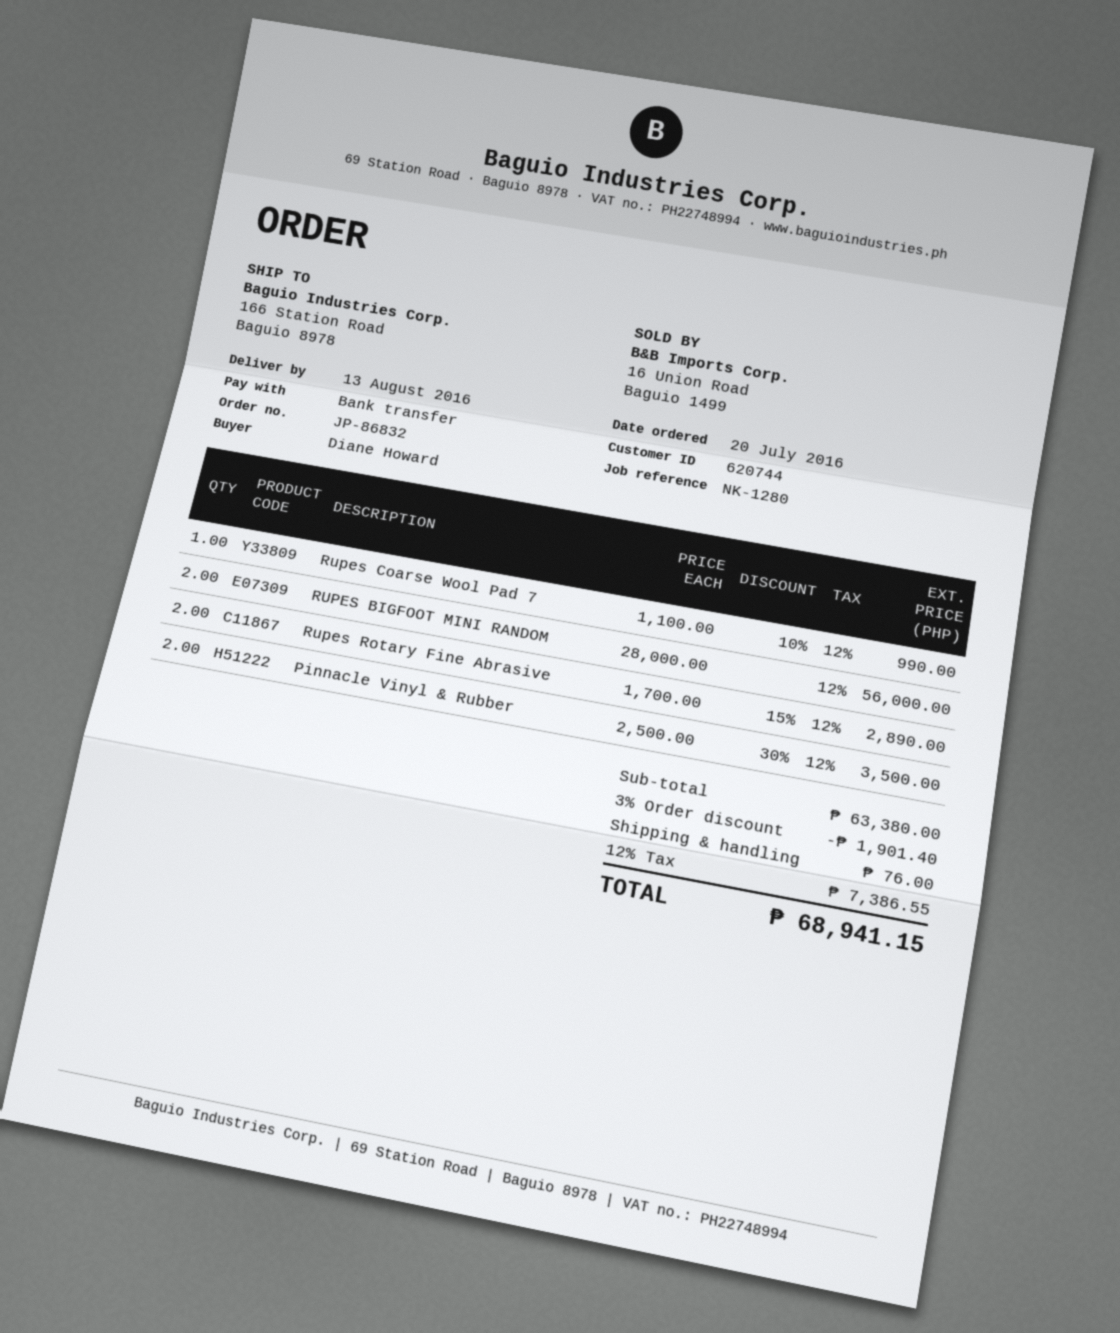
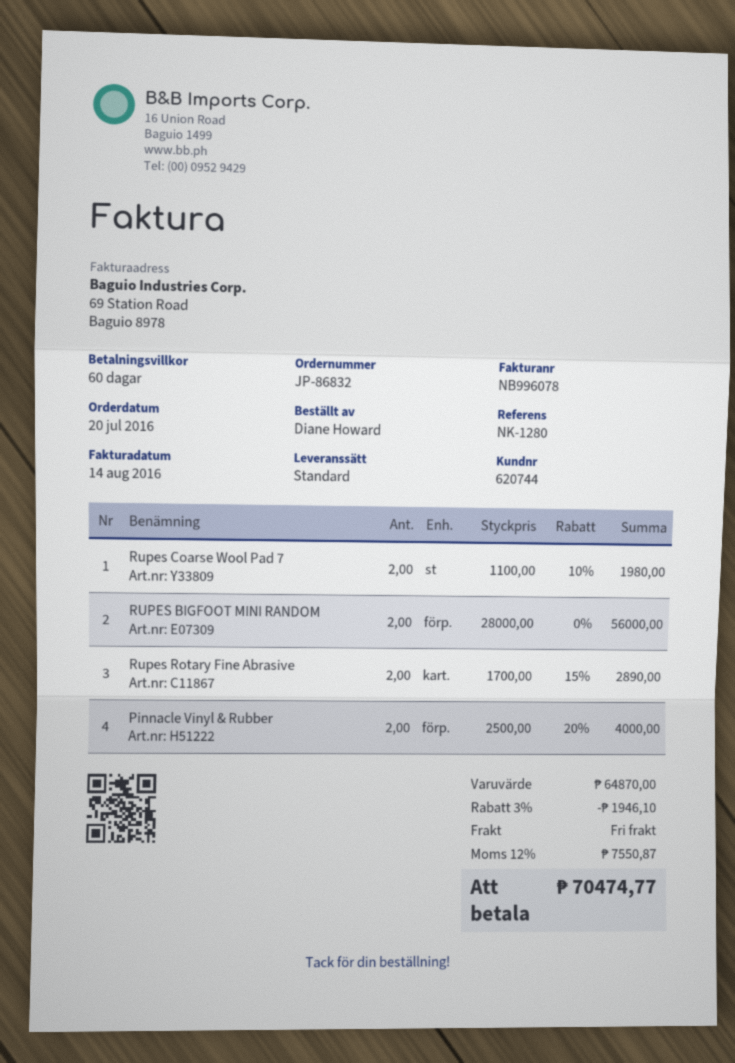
Rupes Coarse Wool Pad 7: 1 x 1100.00 - 10% = 990.00 -> 2 x 1100.00 - 10% = 1980.00
Pinnacle Vinyl & Rubber: 2 x 2500.00 - 30% = 3500.00 -> 2 x 2500.00 - 20% = 4000.00
subtotal: 63380.00 -> 64870.00
discount: 3% = 1901.40 -> 3% = 1946.10
shipping: 76.00 -> 0.00
tax: 12% = 7386.55 -> 12% = 7550.87
total: 68941.15 -> 70474.77

